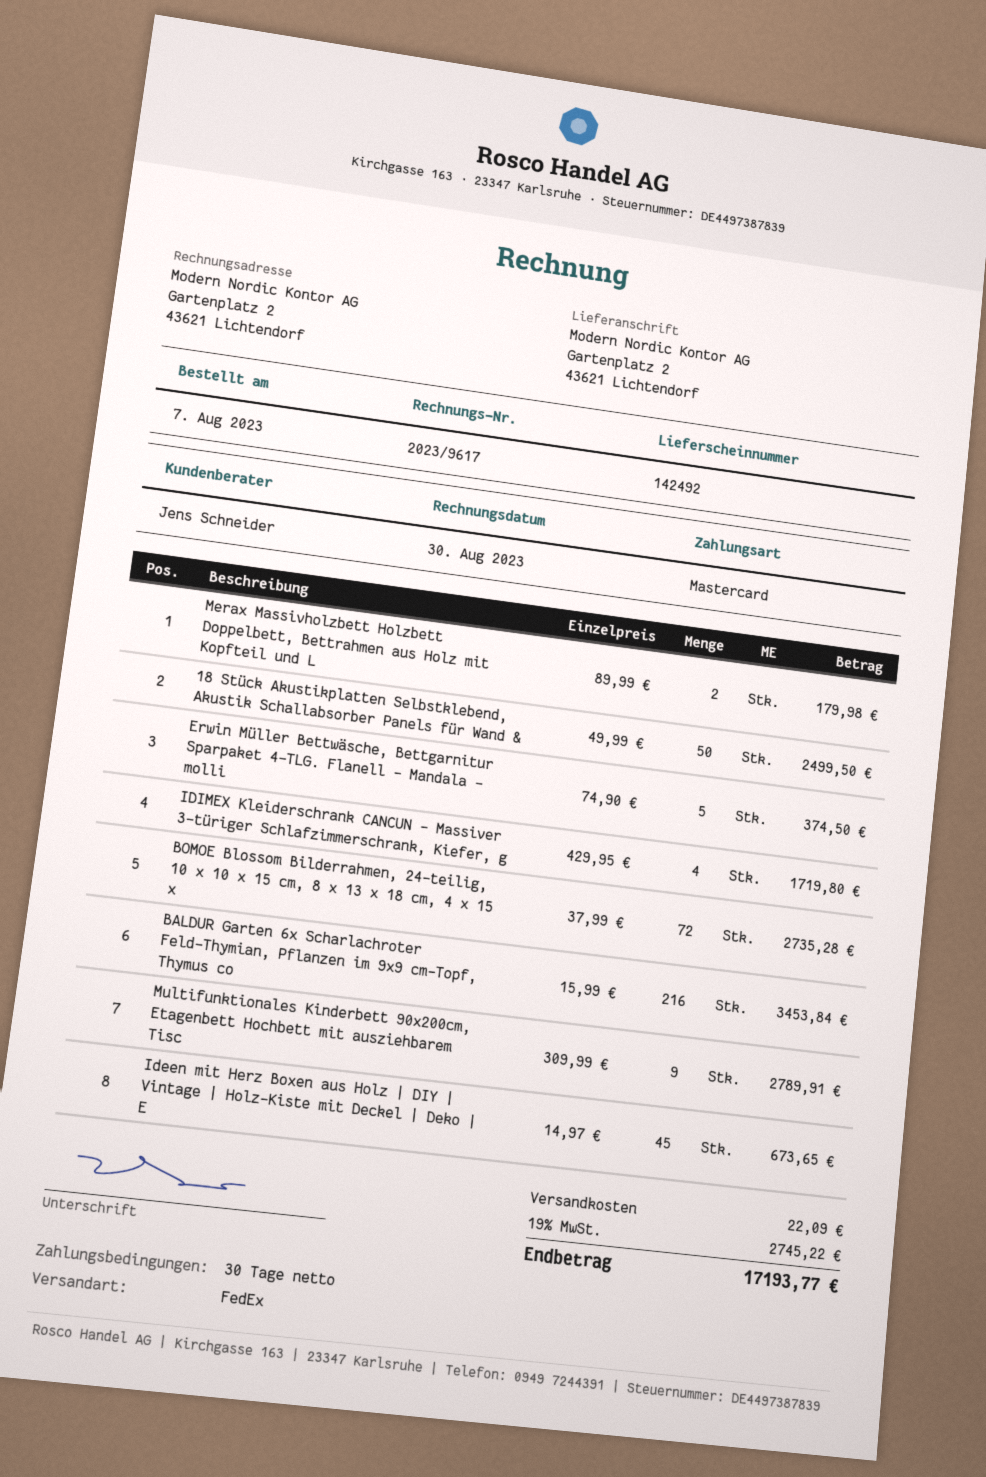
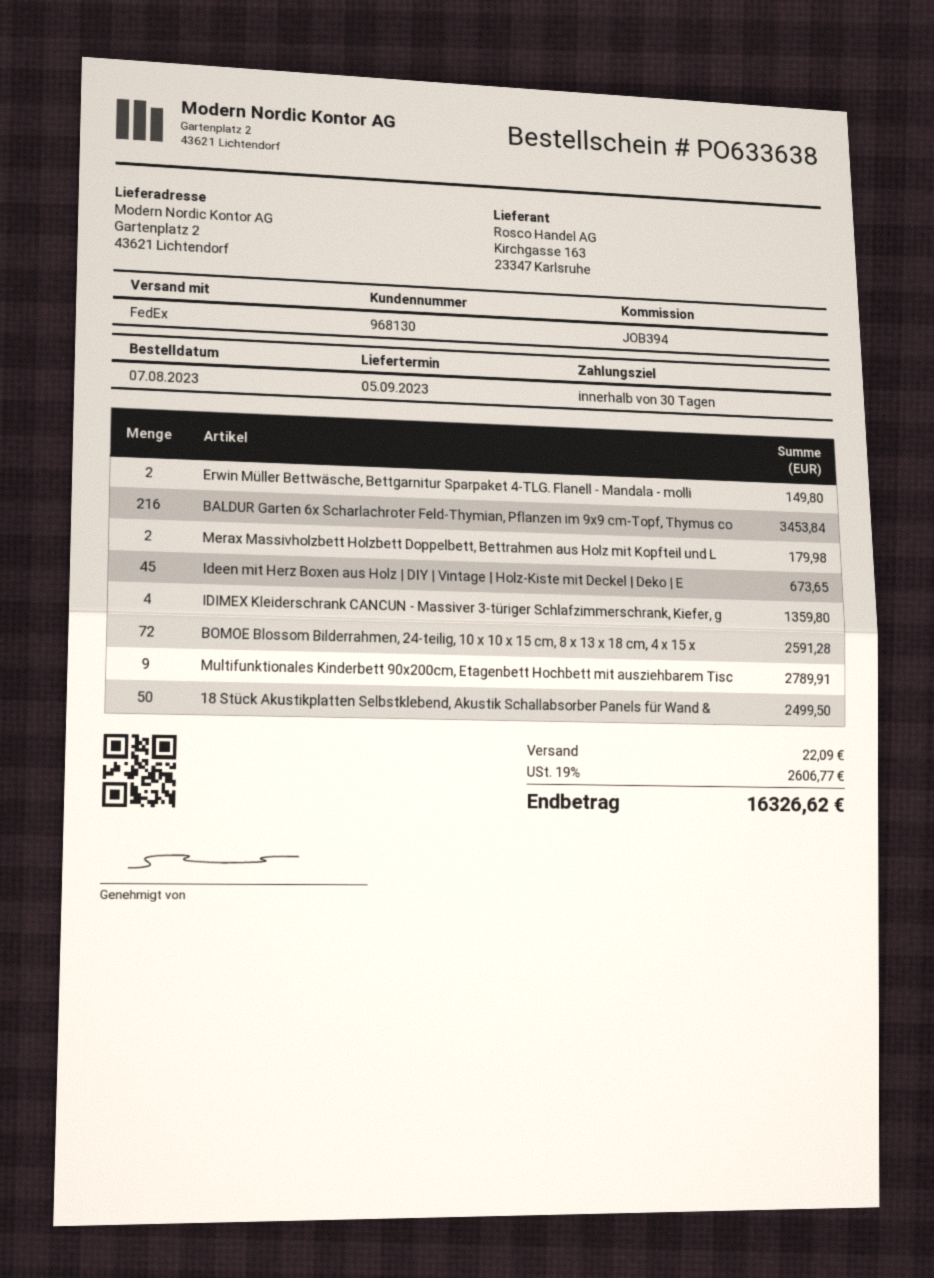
Erwin Müller Bettwäsche, Bettgarnitur Sparpaket 4-TLG. Flanell - Mandala - molli: 5 for 374.50 -> 2 for 149.80
IDIMEX Kleiderschrank CANCUN - Massiver 3-türiger Schlafzimmerschrank, Kiefer, g: 4 for 1719.80 -> 4 for 1359.80
BOMOE Blossom Bilderrahmen, 24-teilig, 10 x 10 x 15 cm, 8 x 13 x 18 cm, 4 x 15 x: 72 for 2735.28 -> 72 for 2591.28
tax: 19% = 2745.22 -> 19% = 2606.77
total: 17193.77 -> 16326.62

